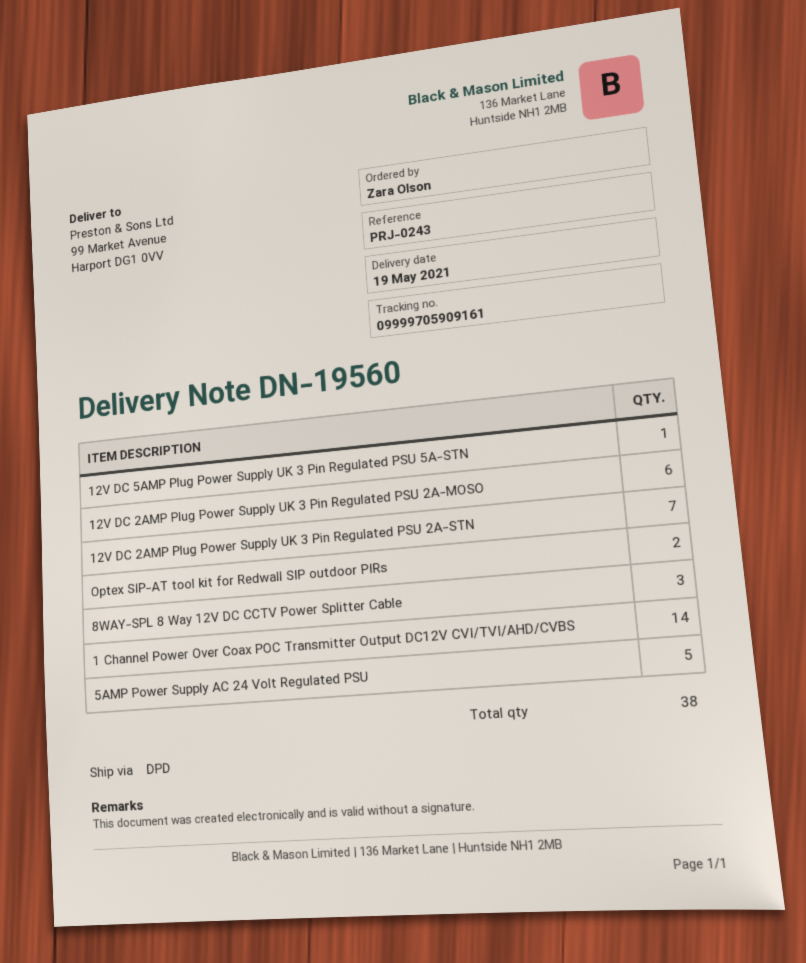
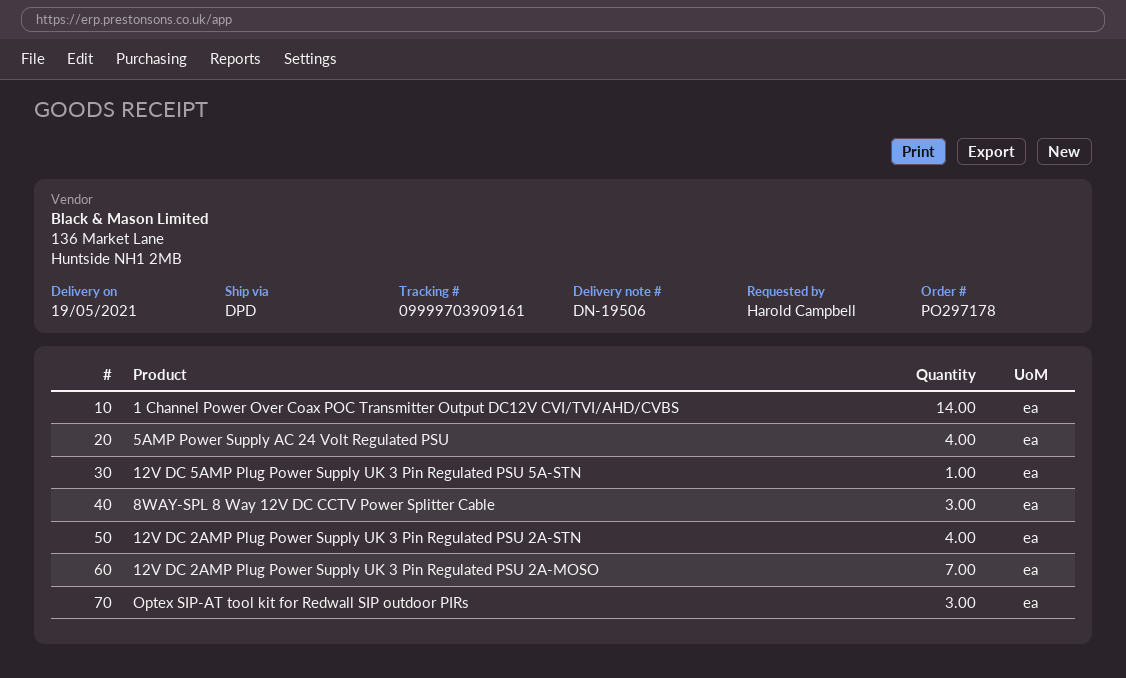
delivery note number: DN-19560 -> DN-19506
ordered by: Zara Olson -> Harold Campbell
tracking number: 09999705909161 -> 09999703909161
12V DC 2AMP Plug Power Supply UK 3 Pin Regulated PSU 2A-MOSO: 6 -> 7
12V DC 2AMP Plug Power Supply UK 3 Pin Regulated PSU 2A-STN: 7 -> 4
Optex SIP-AT tool kit for Redwall SIP outdoor PIRs: 2 -> 3
5AMP Power Supply AC 24 Volt Regulated PSU: 5 -> 4

